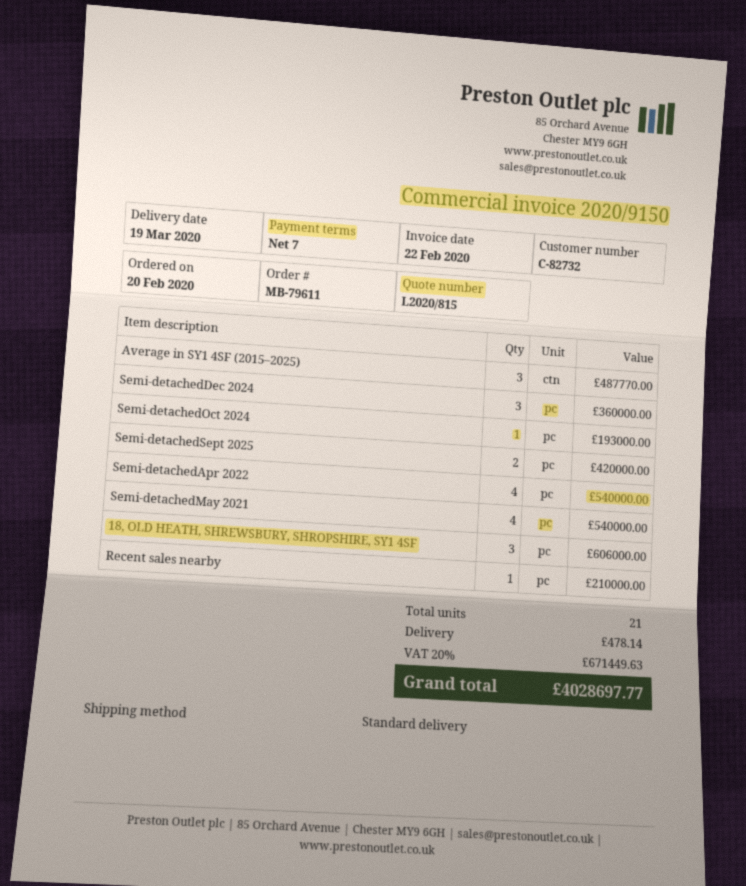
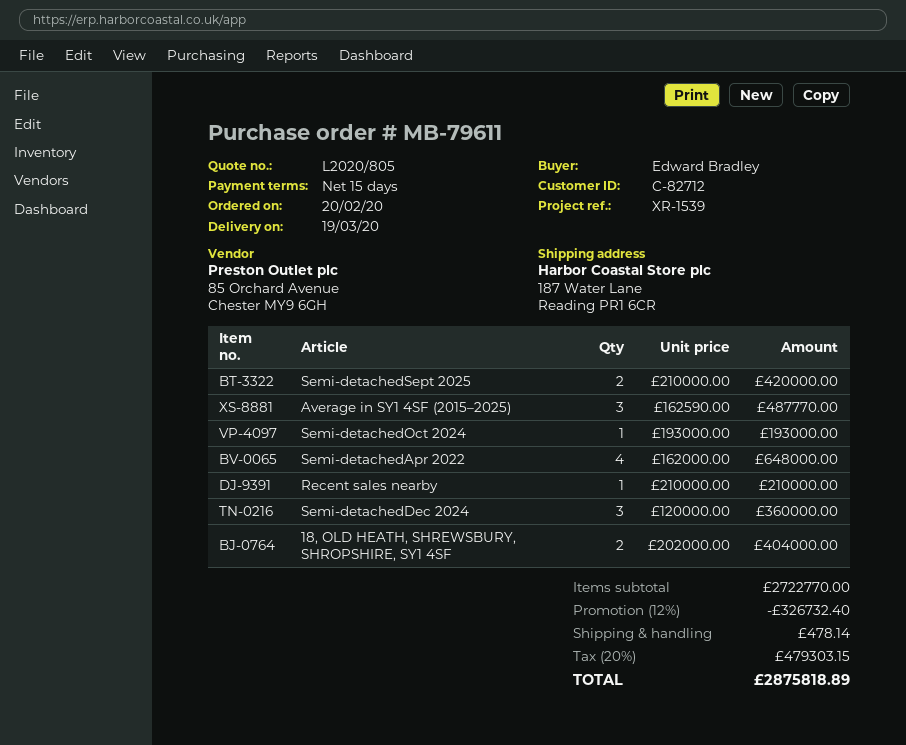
quote number: L2020/815 -> L2020/805
payment terms: 7 days -> 15 days
customer number: C-82732 -> C-82712
Semi-detachedApr 2022: 4 for 540000.00 -> 4 for 648000.00
Semi-detachedMay 2021: 4 for 540000.00 -> none
18, OLD HEATH, SHREWSBURY, SHROPSHIRE, SY1 4SF: 3 for 606000.00 -> 2 for 404000.00
discount: none -> 12% = 326732.40
tax: 20% = 671449.63 -> 20% = 479303.15
total: 4028697.77 -> 2875818.89

